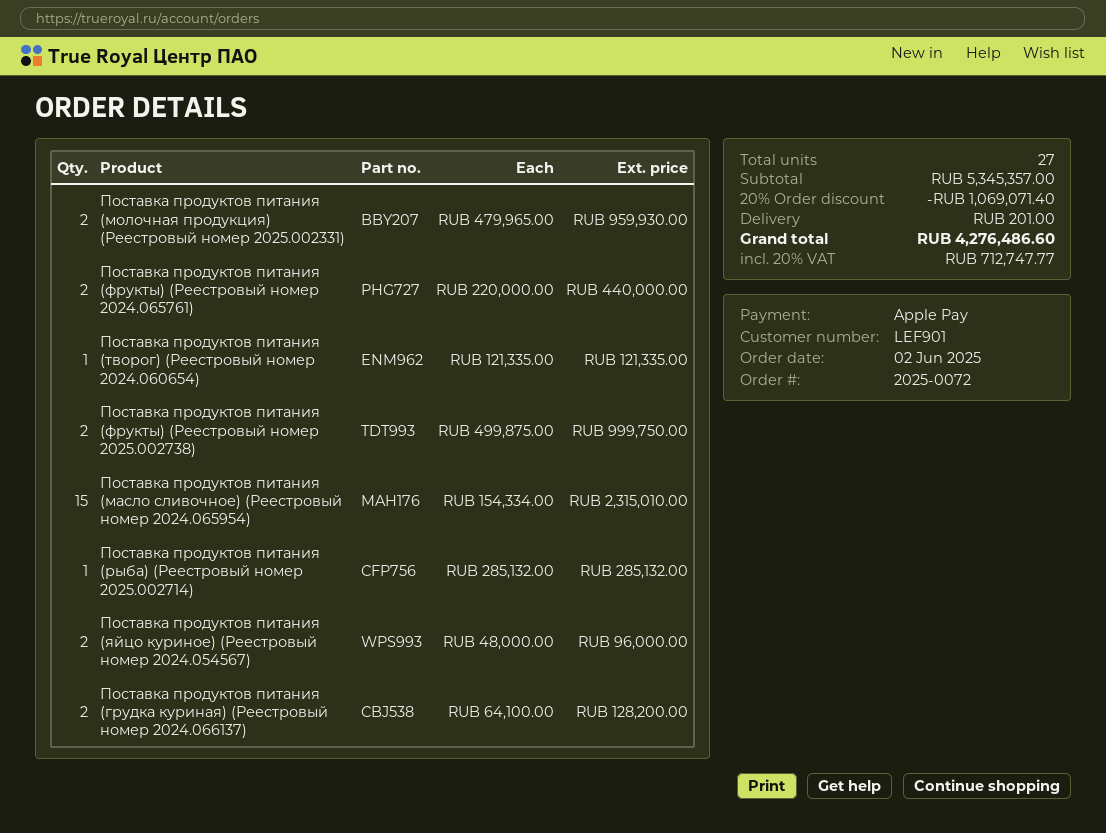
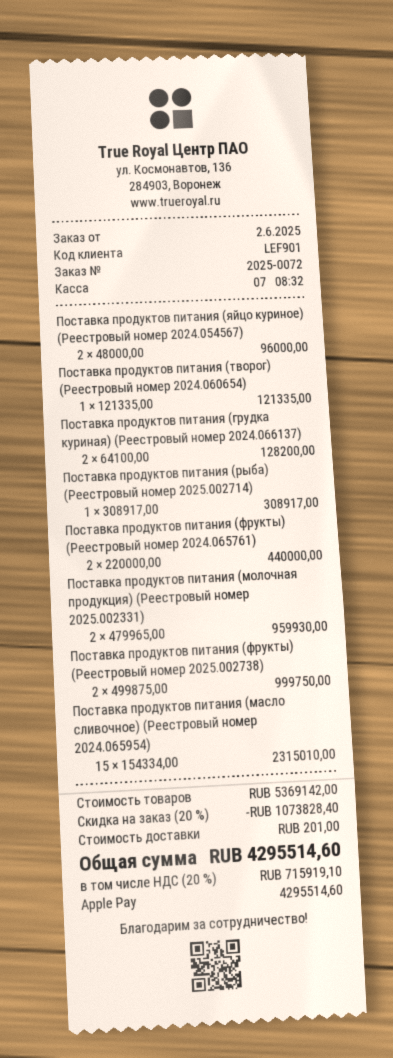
Поставка продуктов питания (рыба) (Реестровый номер 2025.002714): 1 x 285132.00 = 285132.00 -> 1 x 308917.00 = 308917.00
subtotal: 5345357.00 -> 5369142.00
discount: 20% = 1069071.40 -> 20% = 1073828.40
tax: 20% = 712747.77 -> 20% = 715919.10
total: 4276486.60 -> 4295514.60

